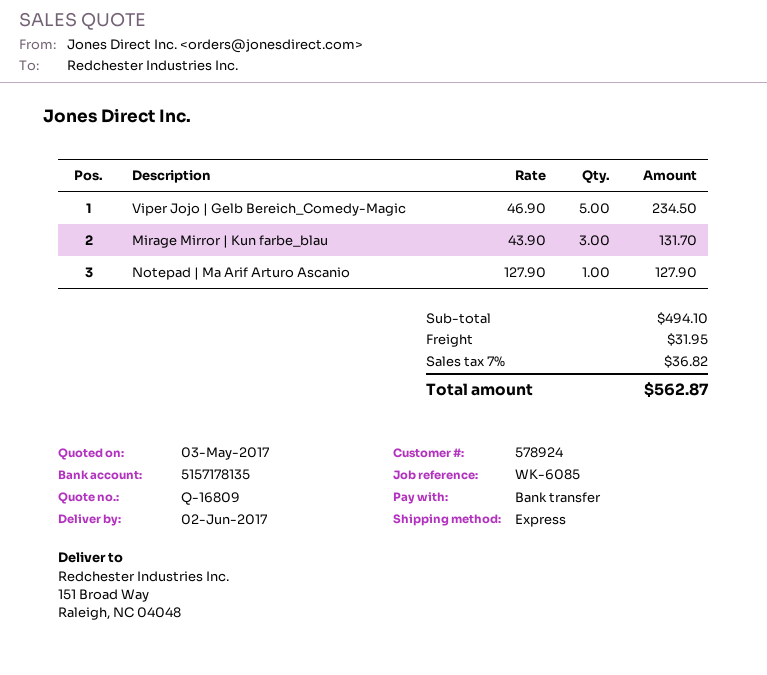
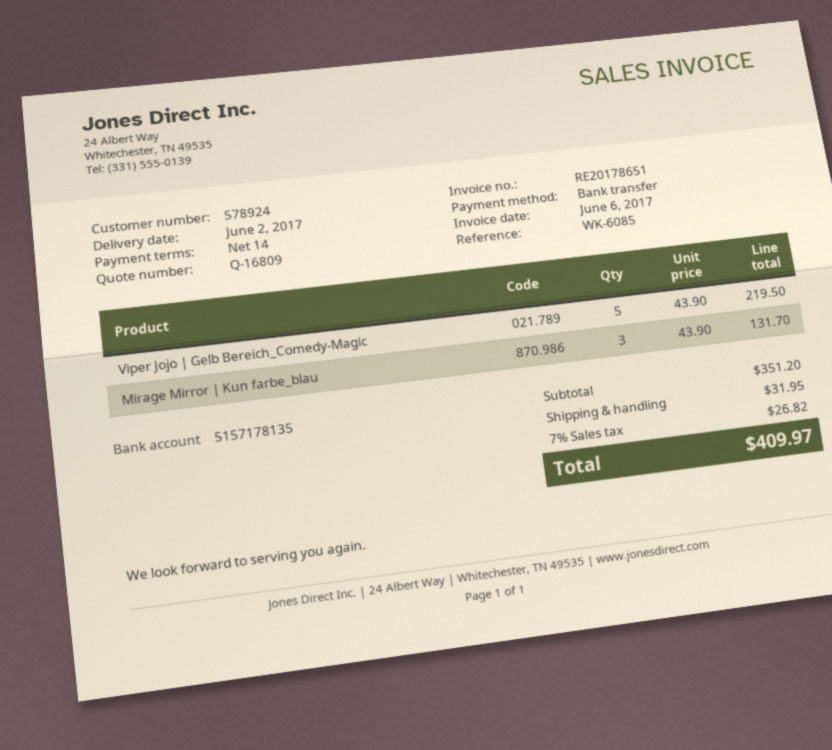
Viper Jojo | Gelb Bereich_Comedy-Magic: 5 x 46.90 = 234.50 -> 5 x 43.90 = 219.50
Notepad | Ma Arif Arturo Ascanio: 1 x 127.90 = 127.90 -> none
subtotal: 494.10 -> 351.20
tax: 7% = 36.82 -> 7% = 26.82
total: 562.87 -> 409.97

